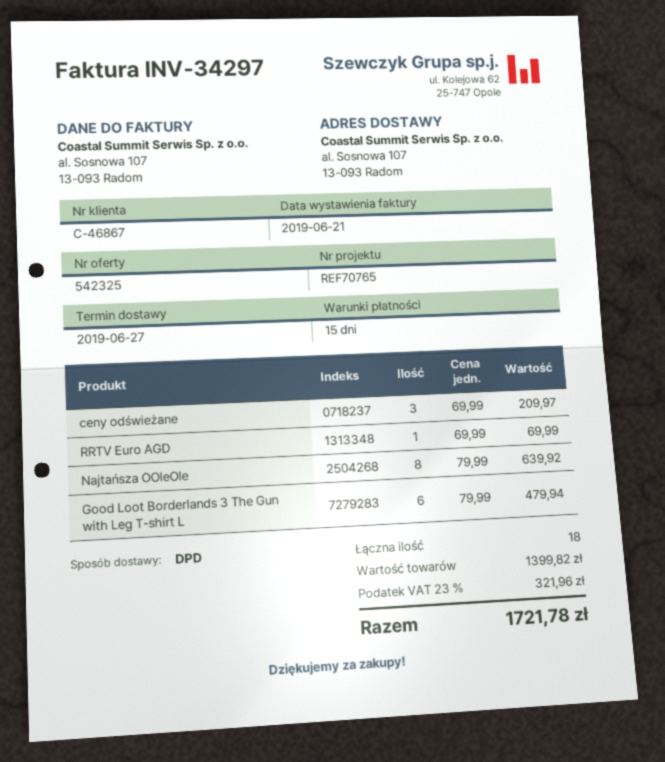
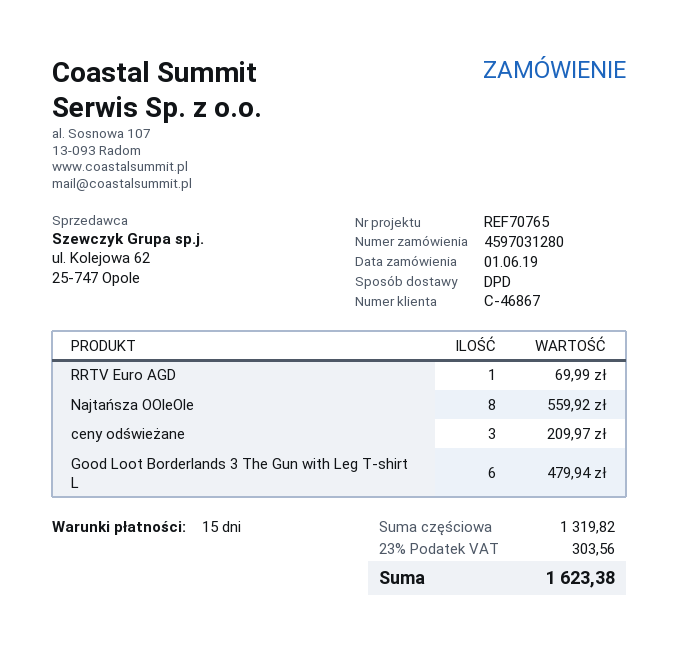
Najtańsza OOleOle: 8 for 639.92 -> 8 for 559.92
subtotal: 1399.82 -> 1319.82
tax: 23% = 321.96 -> 23% = 303.56
total: 1721.78 -> 1623.38

